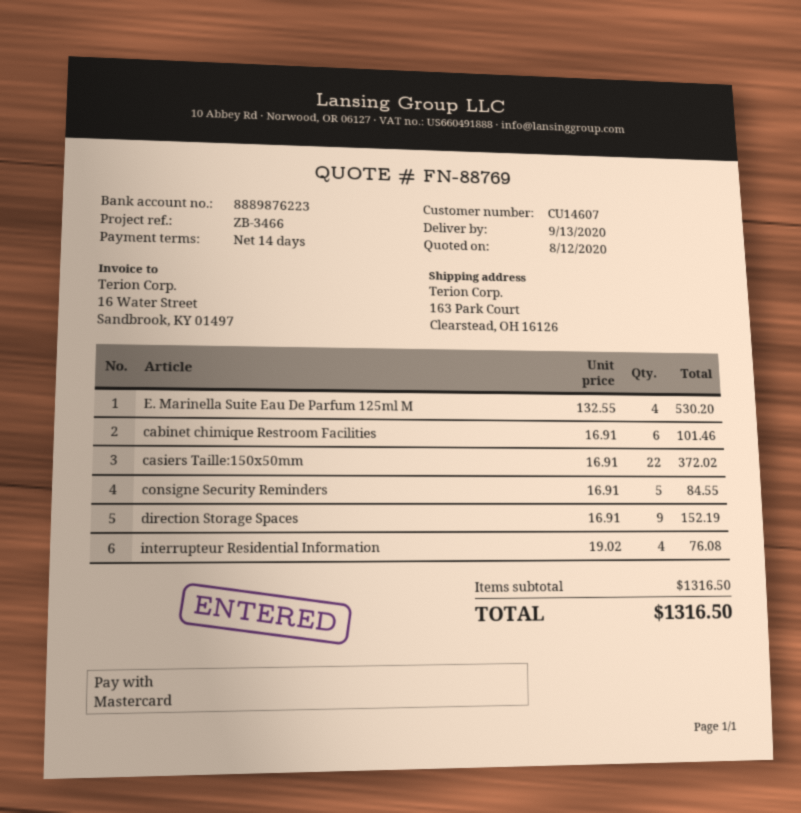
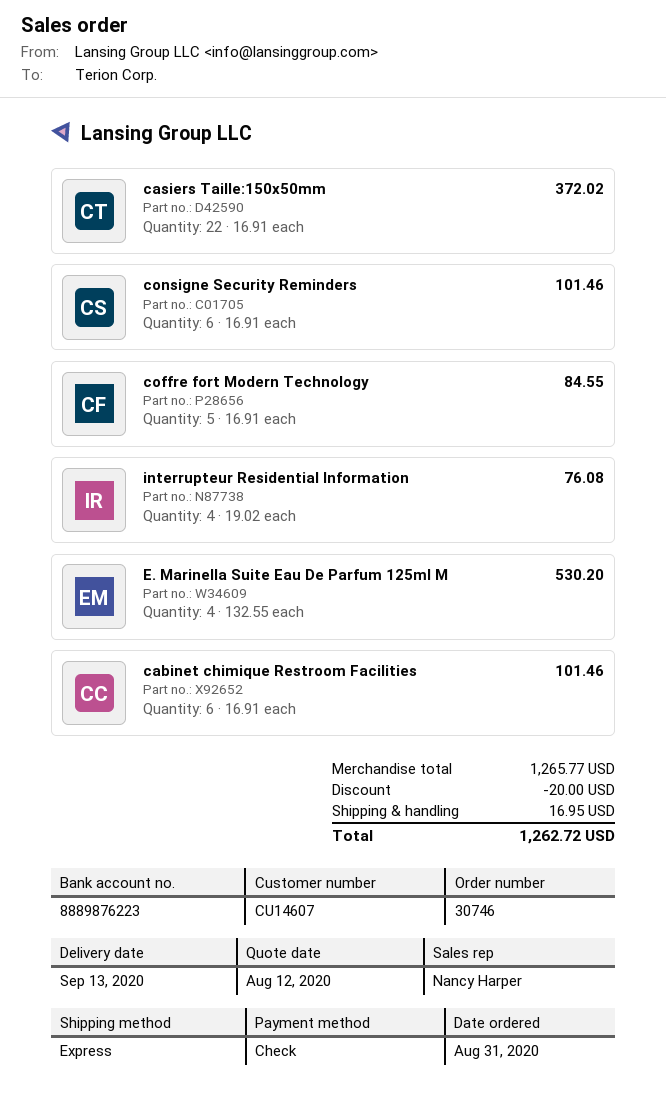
payment method: Mastercard -> cheque
consigne Security Reminders: 5 x 16.91 = 84.55 -> 6 x 16.91 = 101.46
direction Storage Spaces: 9 x 16.91 = 152.19 -> none
coffre fort Modern Technology: none -> 5 x 16.91 = 84.55
subtotal: 1316.50 -> 1265.77
discount: none -> 20.00
shipping: none -> 16.95
total: 1316.50 -> 1262.72

